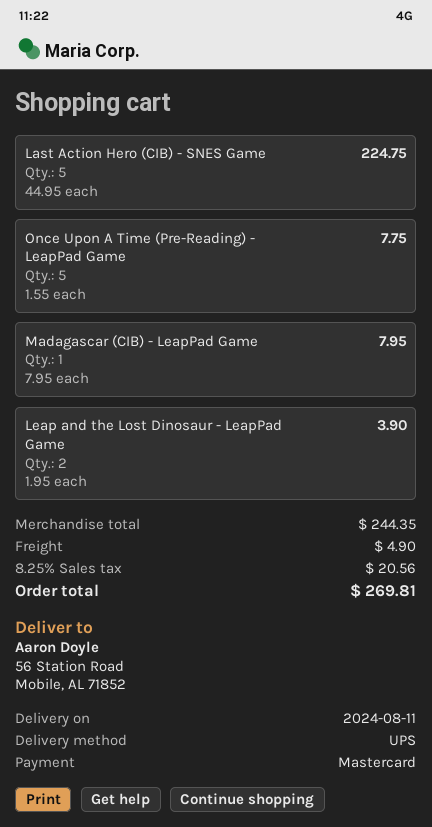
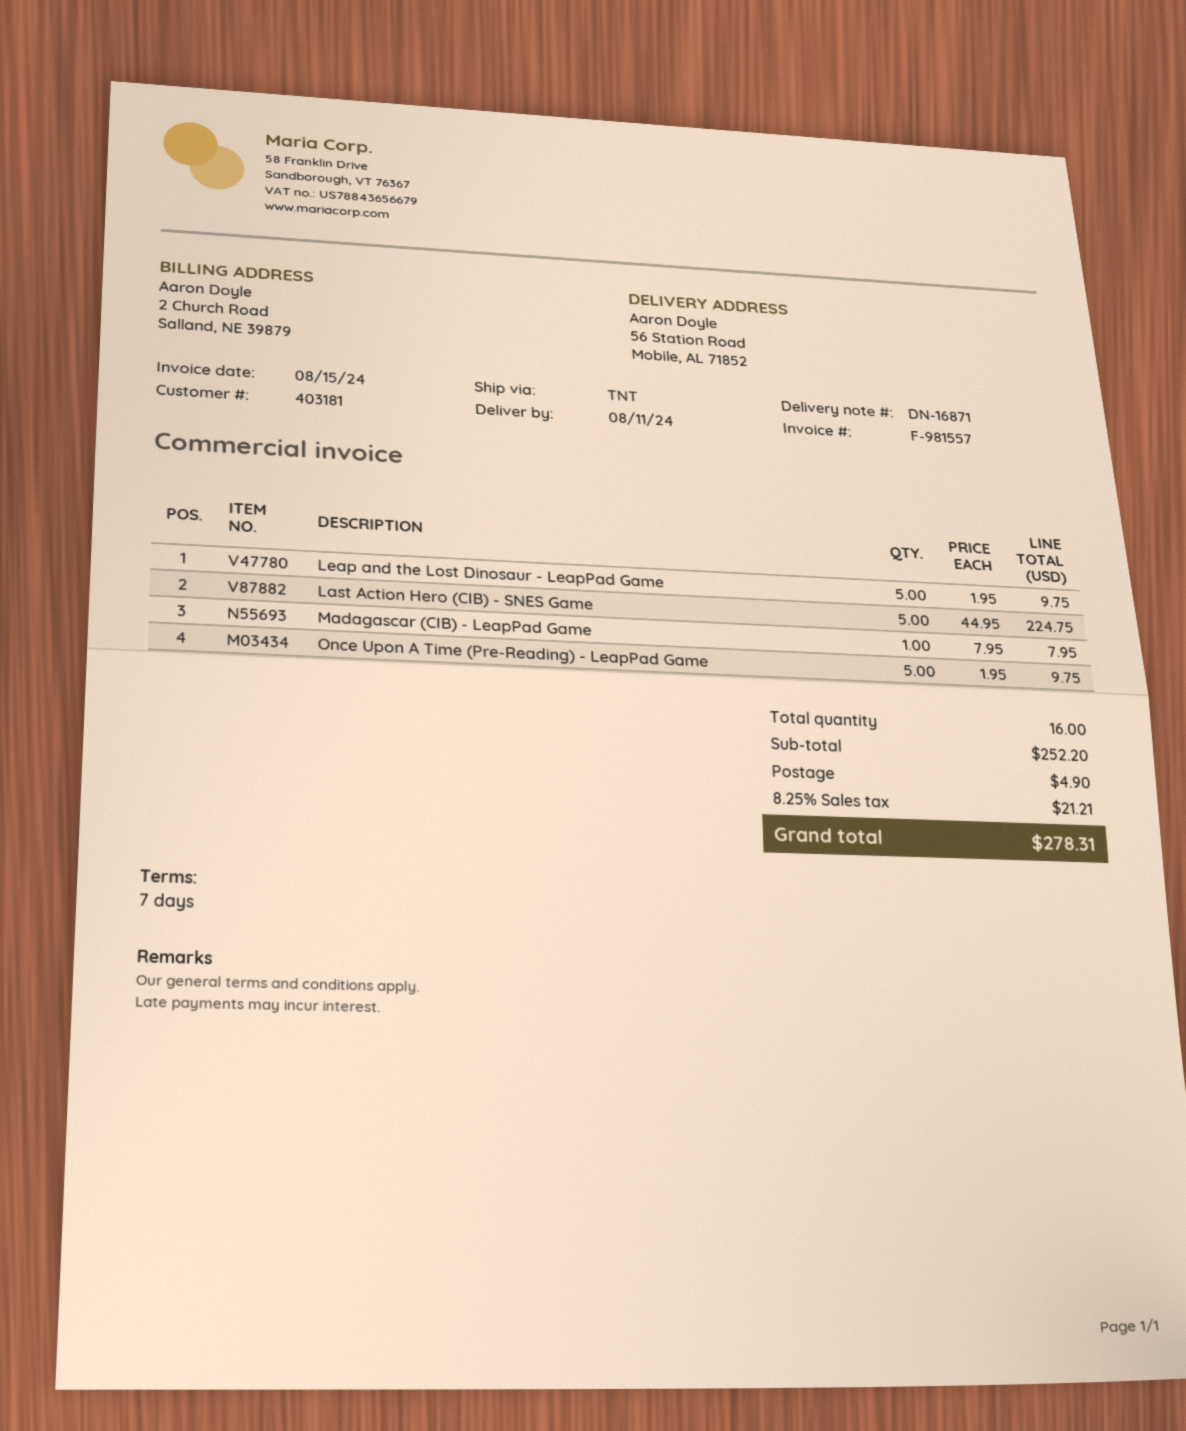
shipping method: UPS -> TNT
Once Upon A Time (Pre-Reading) - LeapPad Game: 5 x 1.55 = 7.75 -> 5 x 1.95 = 9.75
Leap and the Lost Dinosaur - LeapPad Game: 2 x 1.95 = 3.90 -> 5 x 1.95 = 9.75
subtotal: 244.35 -> 252.20
tax: 8.25% = 20.56 -> 8.25% = 21.21
total: 269.81 -> 278.31

